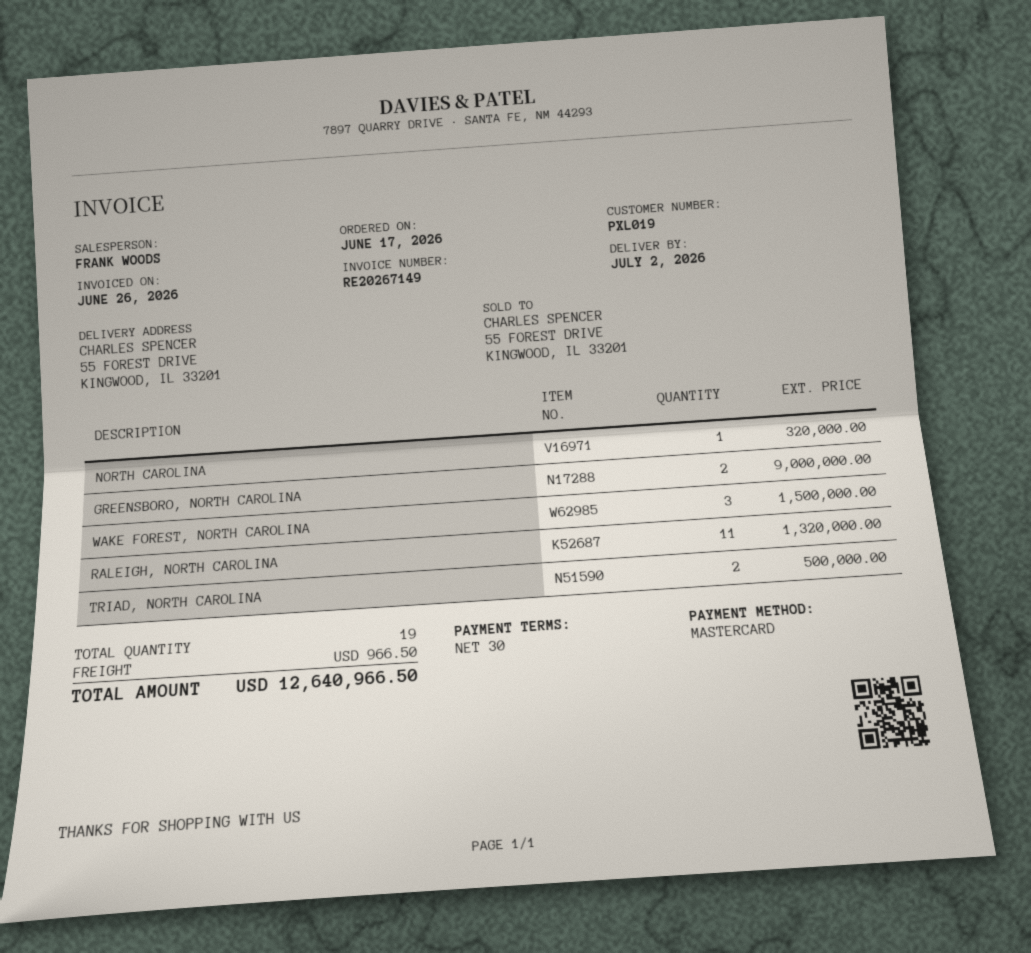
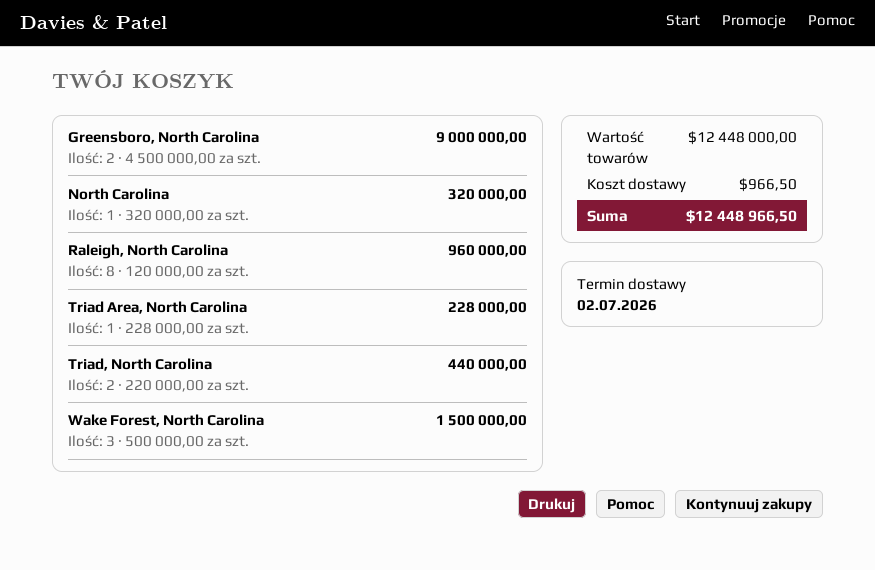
RALEIGH, NORTH CAROLINA: 11 for 1320000.00 -> 8 for 960000.00
TRIAD, NORTH CAROLINA: 2 for 500000.00 -> 2 for 440000.00
Triad Area, North Carolina: none -> 1 for 228000.00
total: 12640966.50 -> 12448966.50

